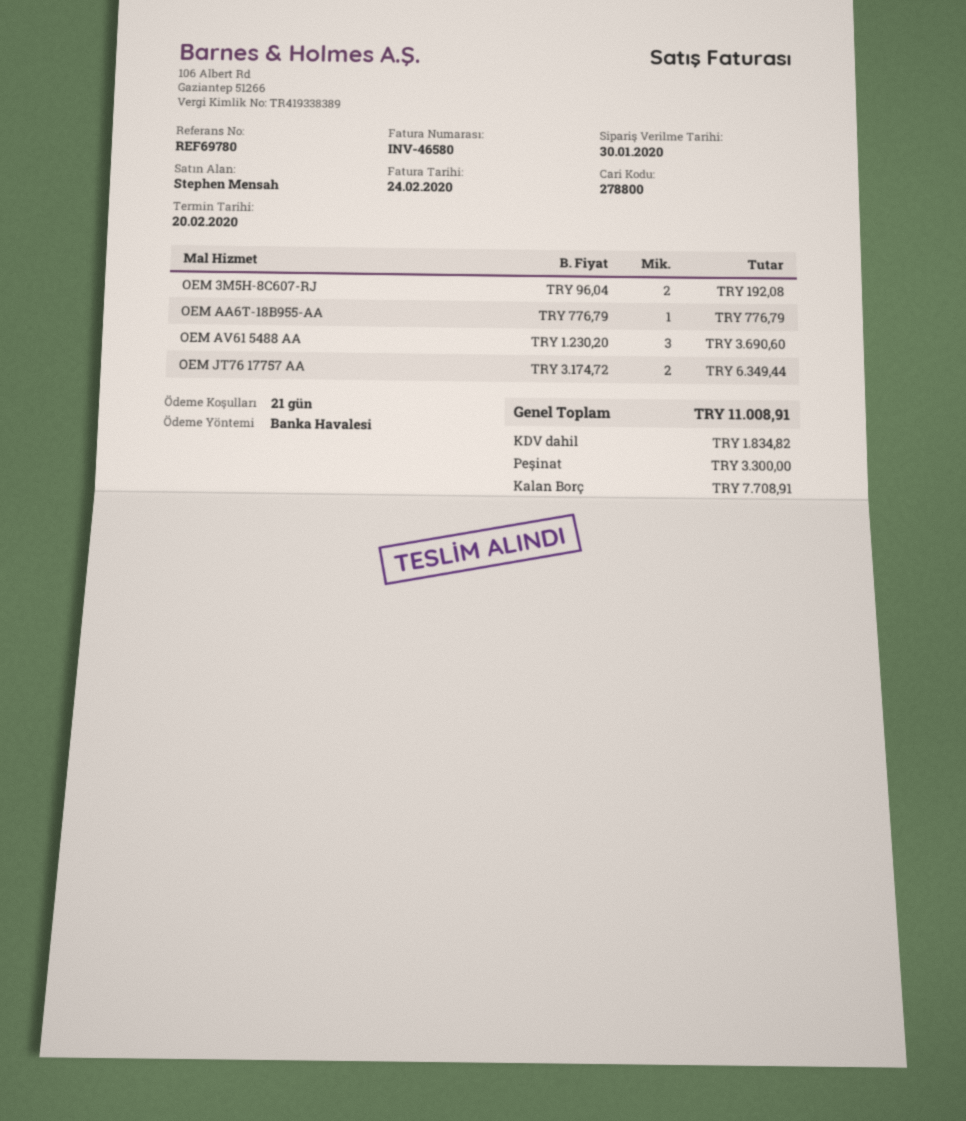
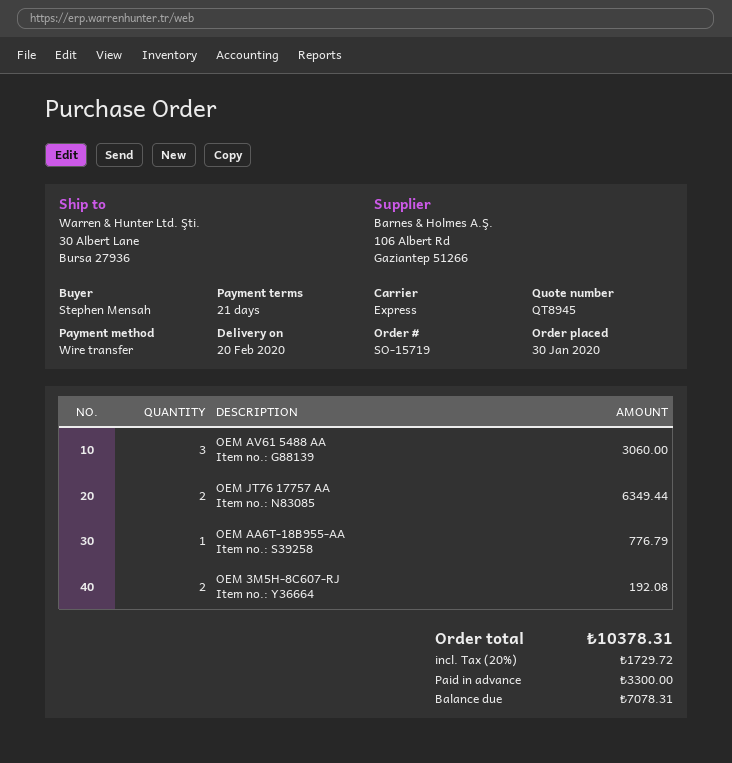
OEM AV61 5488 AA: 3 for 3690.60 -> 3 for 3060.00
tax: 1834.82 -> 1729.72
total: 11008.91 -> 10378.31
balance: 7708.91 -> 7078.31

